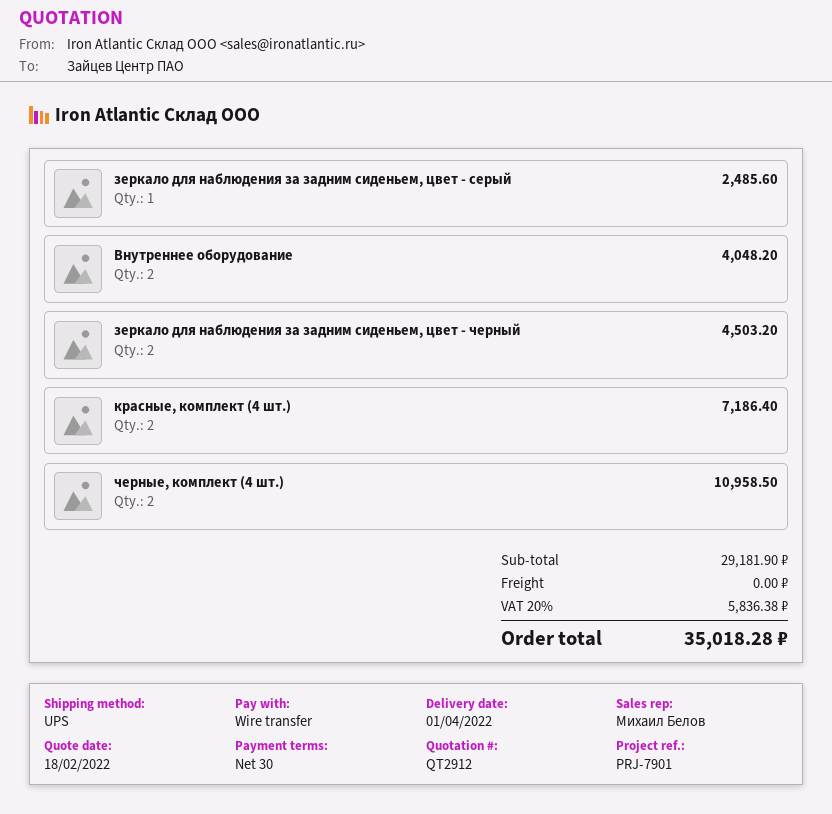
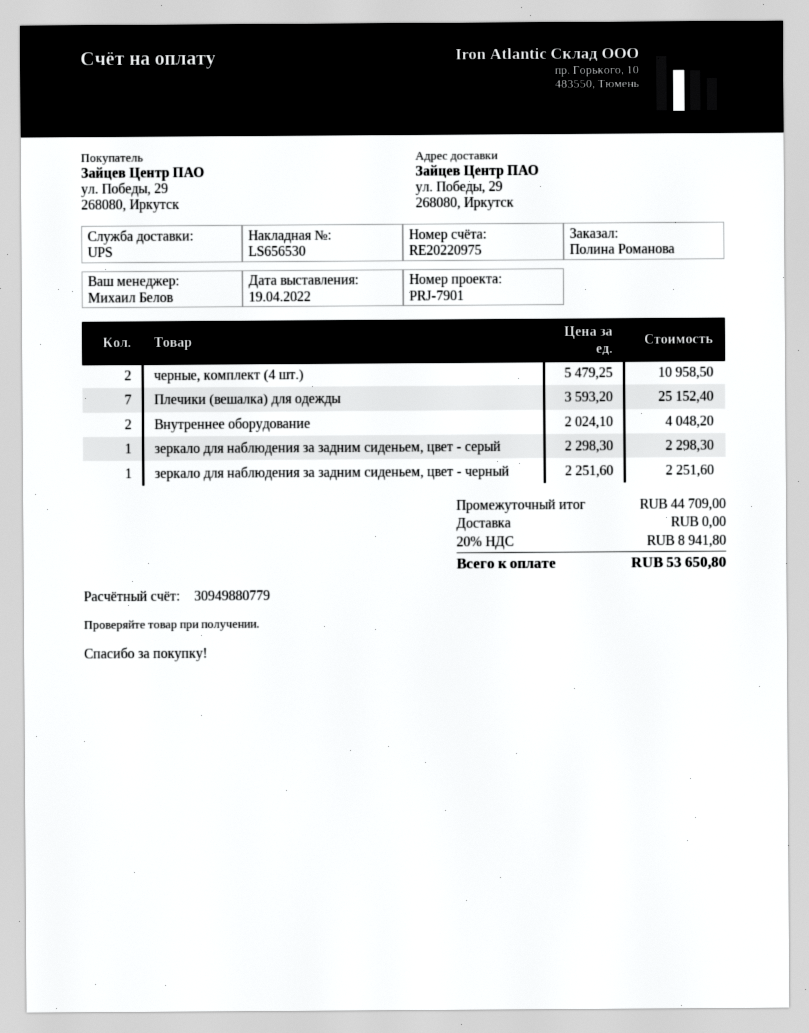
зеркало для наблюдения за задним сиденьем, цвет - серый: 1 for 2485.60 -> 1 for 2298.30
зеркало для наблюдения за задним сиденьем, цвет - черный: 2 for 4503.20 -> 1 for 2251.60
красные, комплект (4 шт.): 2 for 7186.40 -> none
Плечики (вешалка) для одежды: none -> 7 for 25152.40
subtotal: 29181.90 -> 44709.00
tax: 20% = 5836.38 -> 20% = 8941.80
total: 35018.28 -> 53650.80

